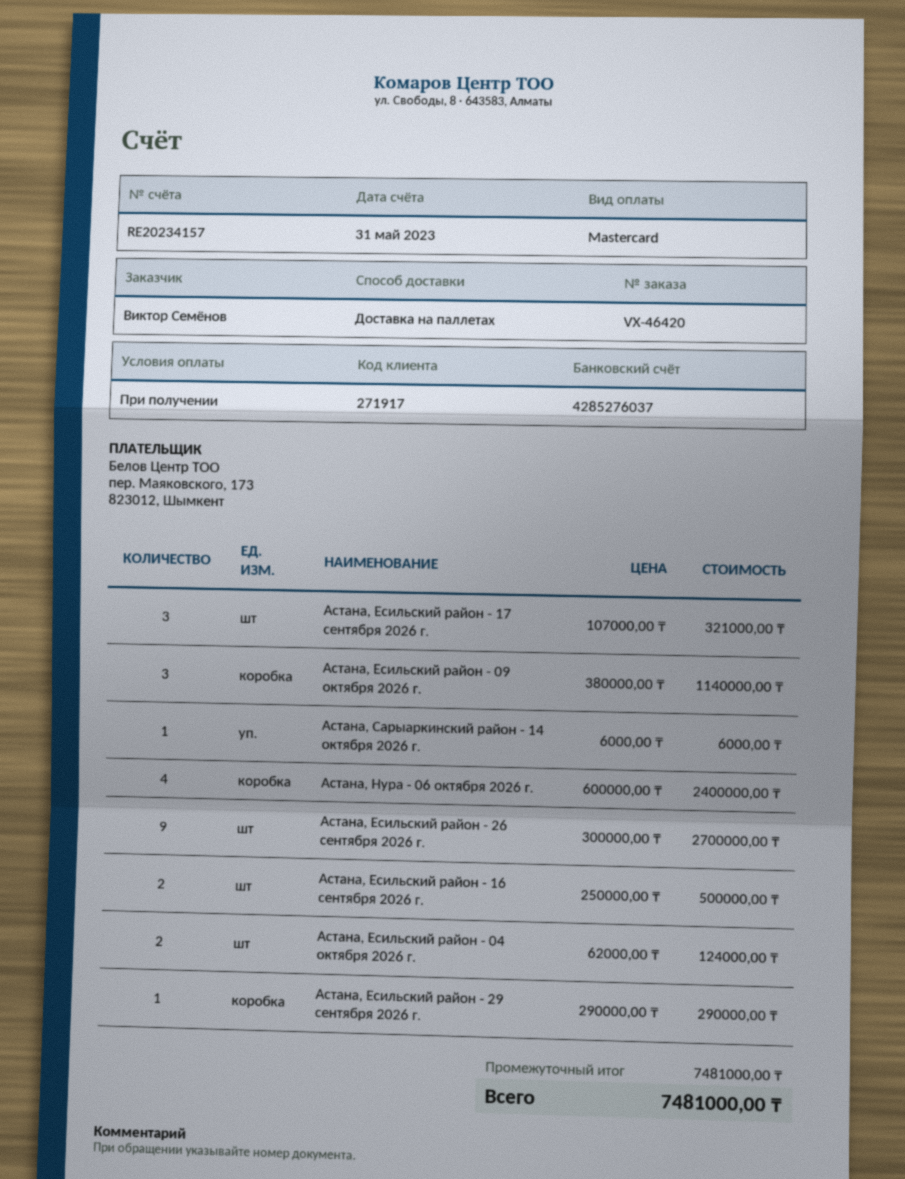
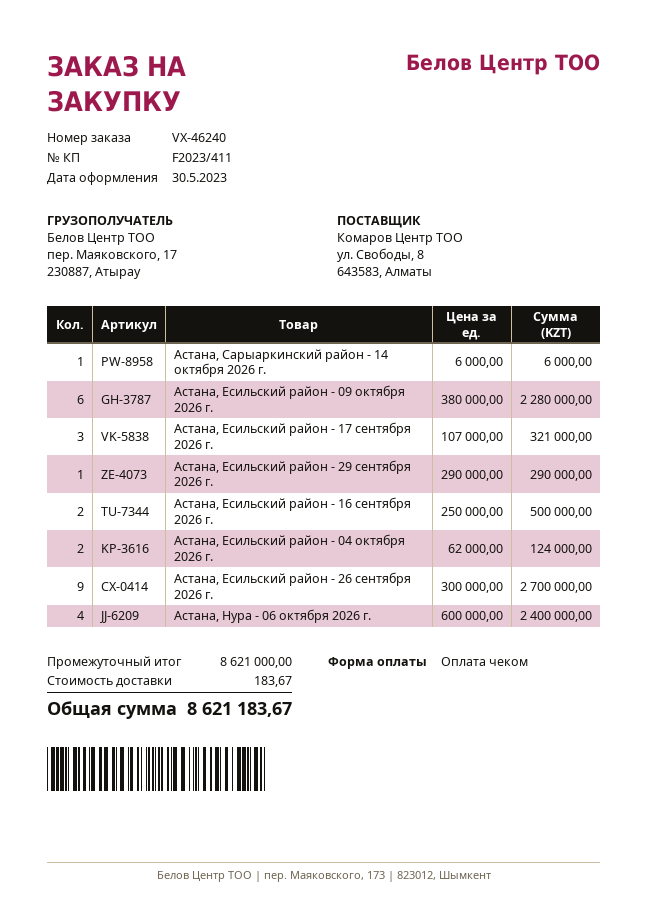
order number: VX-46420 -> VX-46240
payment method: Mastercard -> cheque
Астана, Есильский район - 09 октября 2026 г.: 3 x 380000.00 = 1140000.00 -> 6 x 380000.00 = 2280000.00
subtotal: 7481000.00 -> 8621000.00
shipping: none -> 183.67
total: 7481000.00 -> 8621183.67

